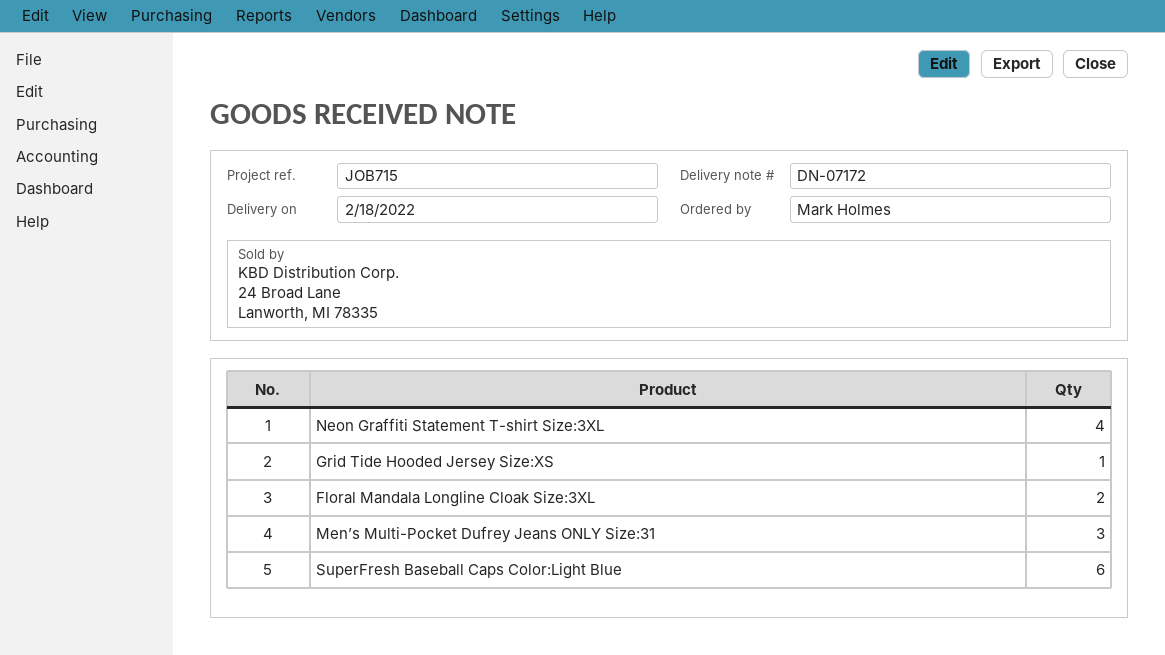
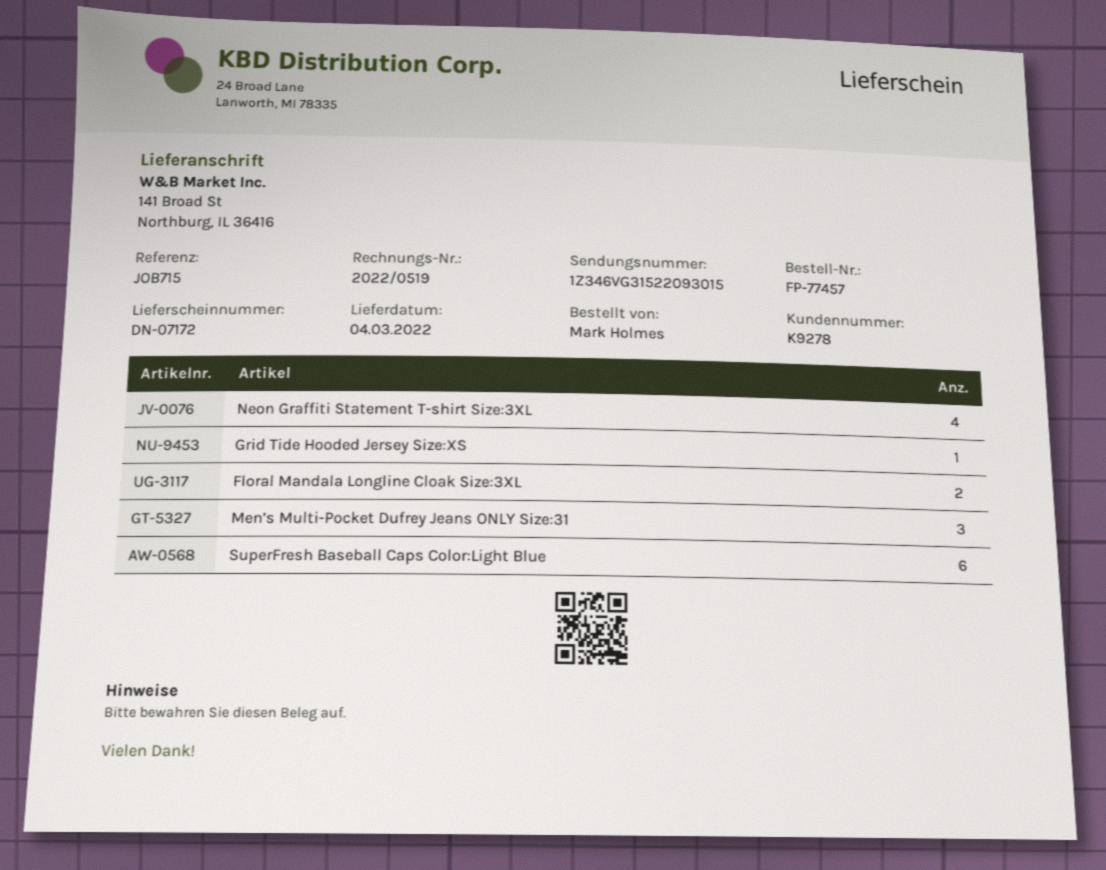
delivery date: 2022-02-18 -> 2022-03-04

